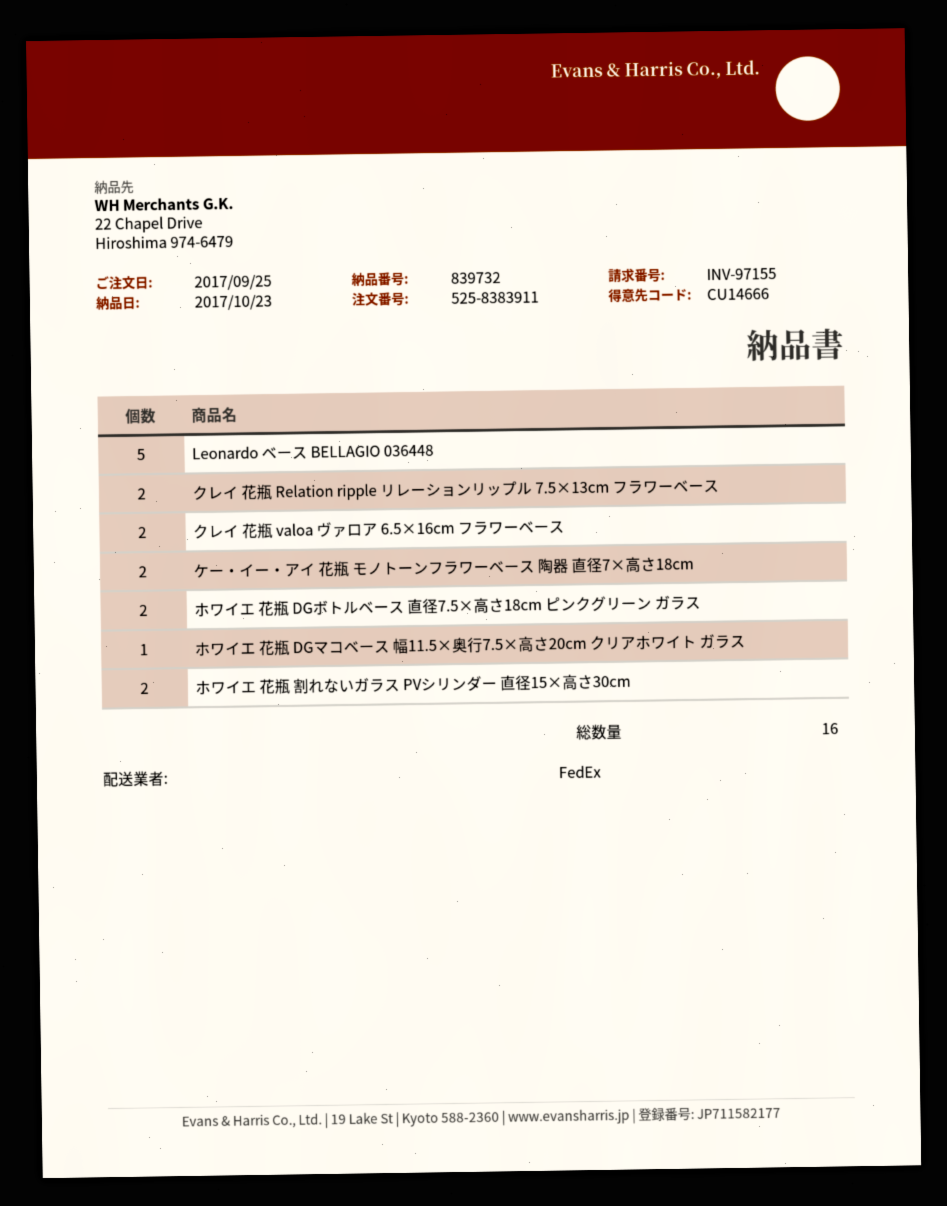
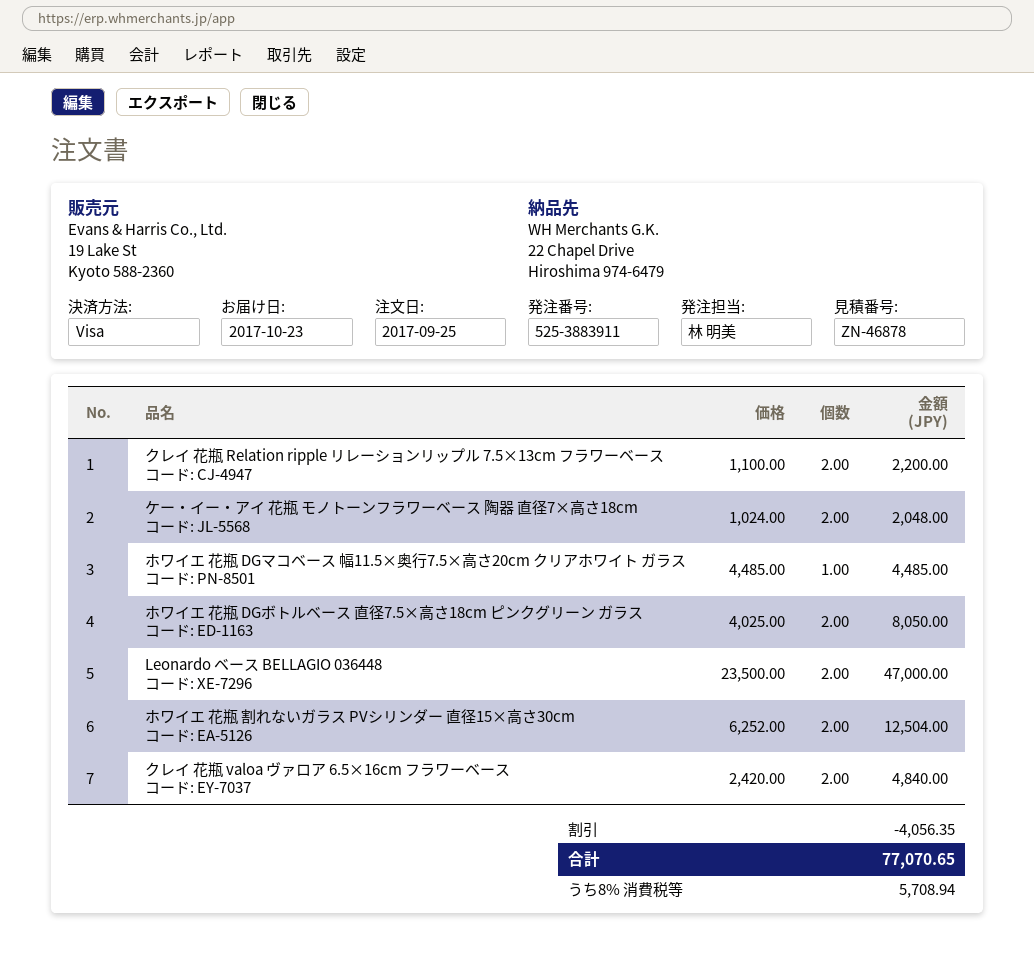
order number: 525-8383911 -> 525-3883911
Leonardo ベース BELLAGIO 036448: 5 -> 2

